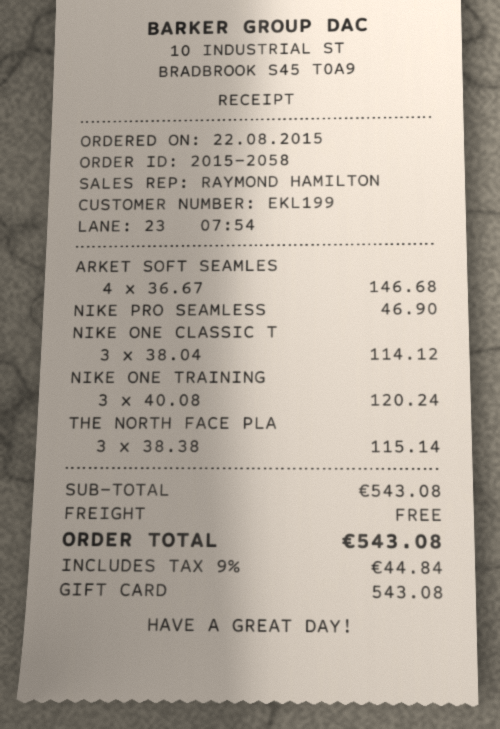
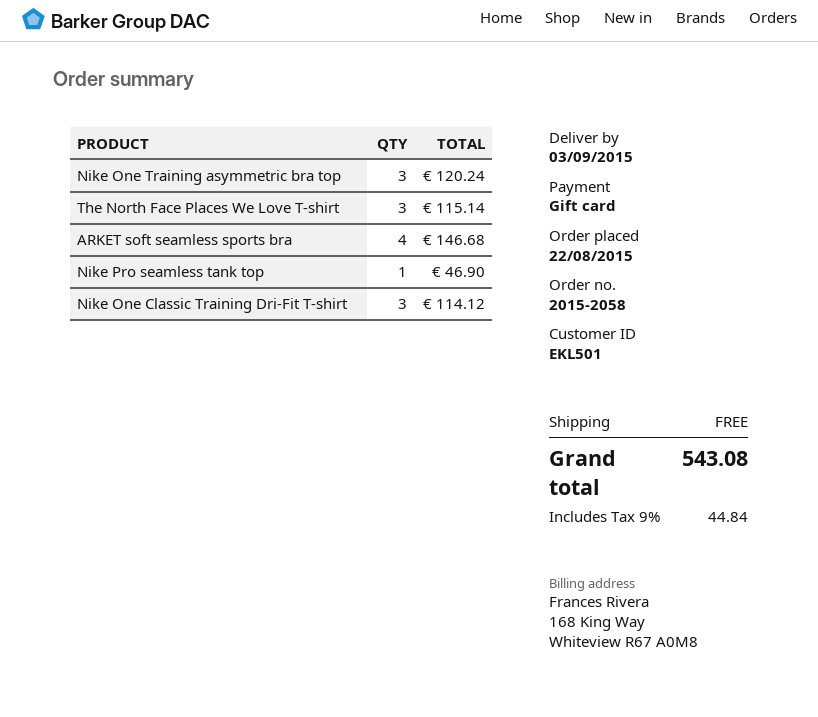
customer number: EKL199 -> EKL501

